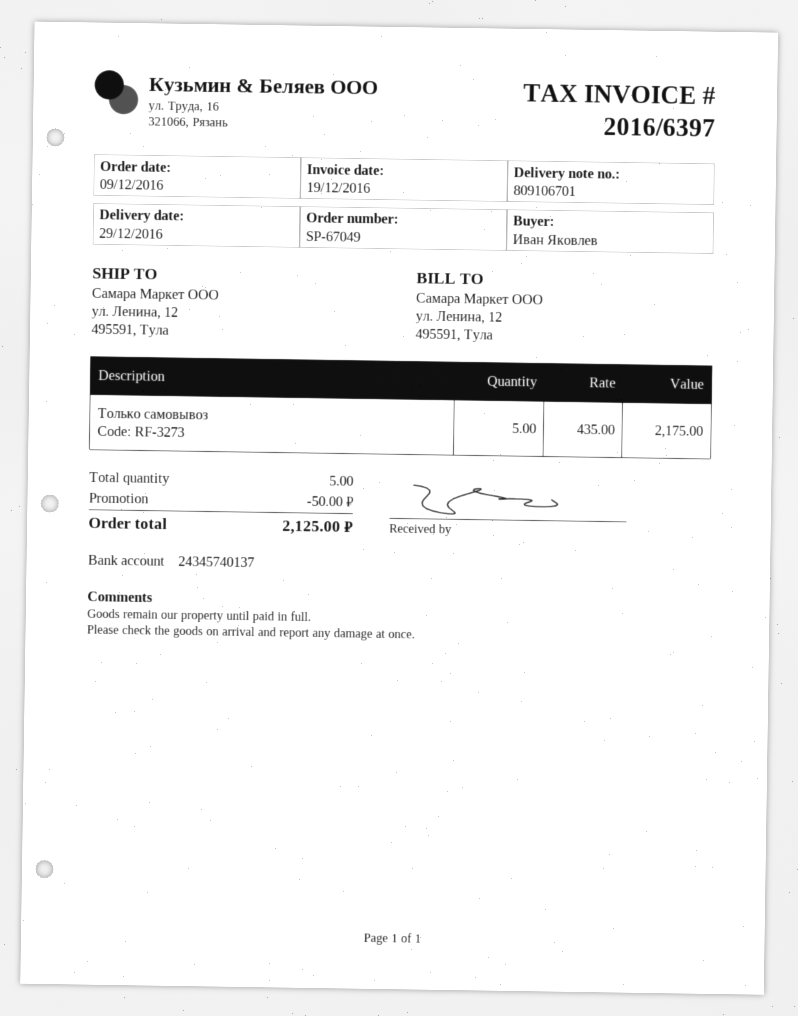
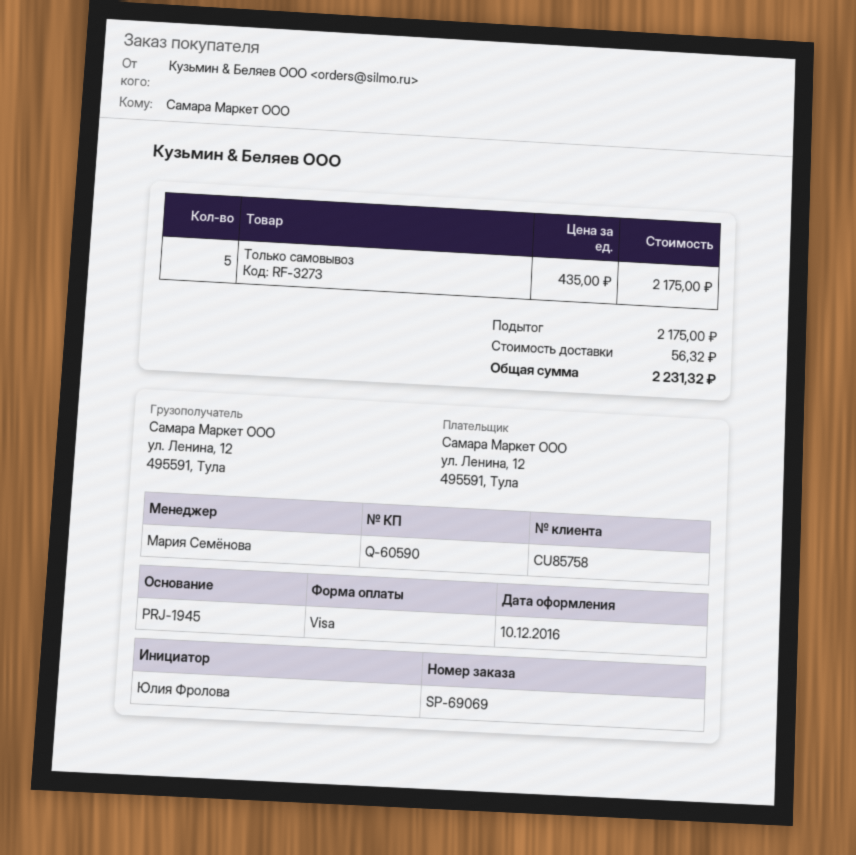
order number: SP-67049 -> SP-69069
order date: 2016-12-09 -> 2016-12-10
ordered by: Иван Яковлев -> Юлия Фролова
discount: 50.00 -> none
shipping: none -> 56.32
total: 2125.00 -> 2231.32

